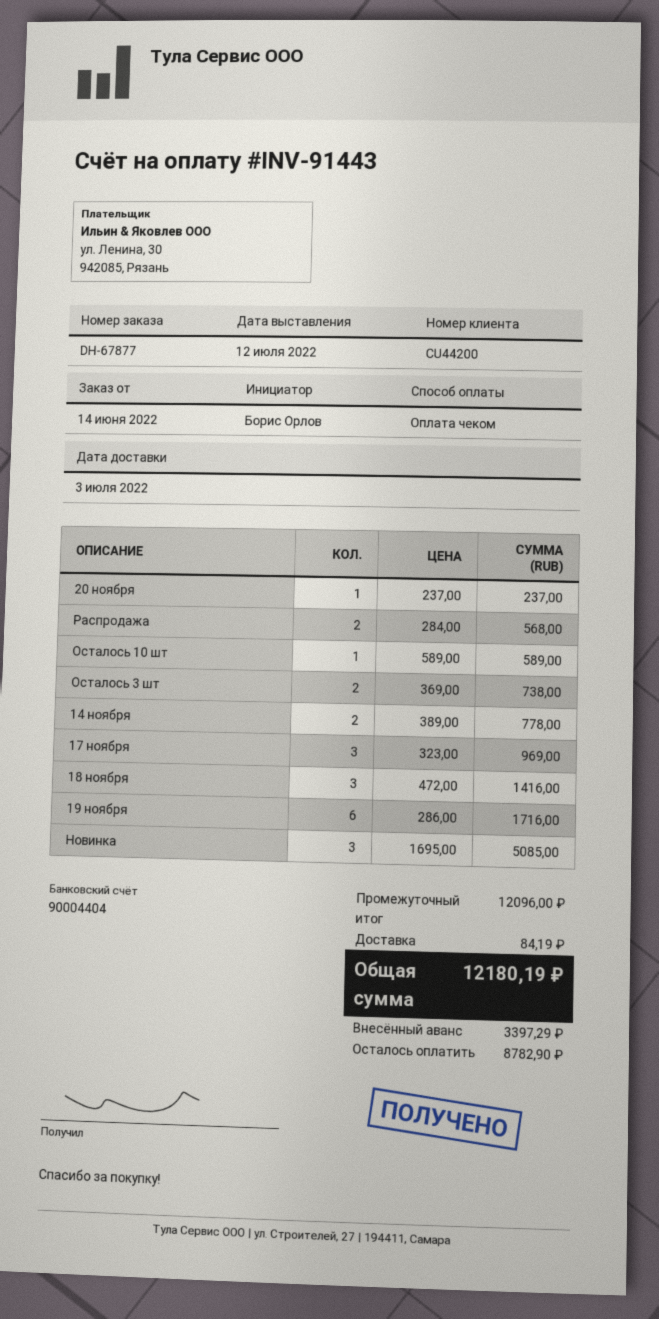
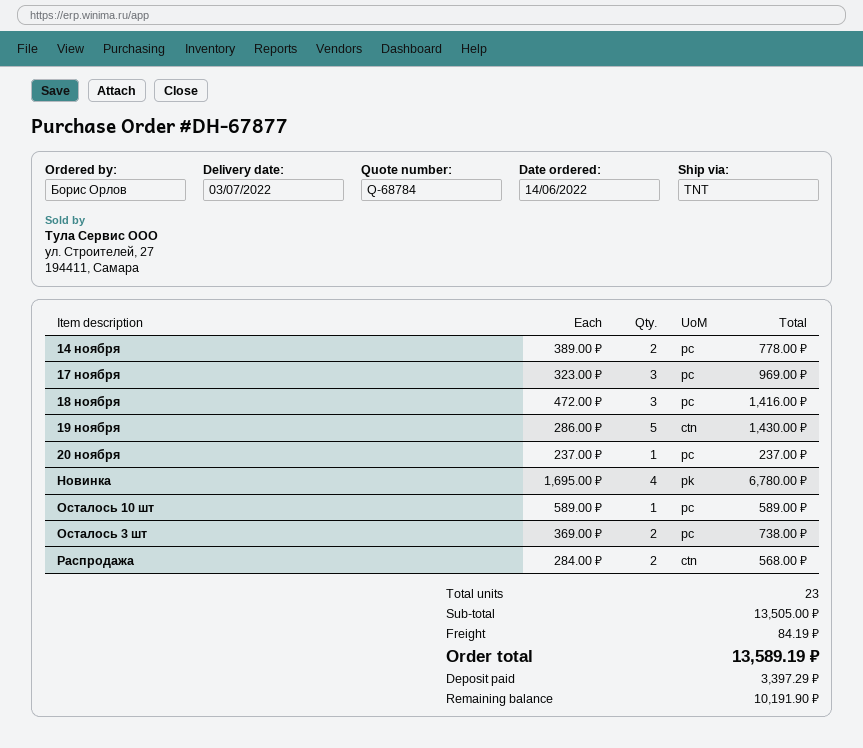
19 ноября: 6 x 286.00 = 1716.00 -> 5 x 286.00 = 1430.00
Новинка: 3 x 1695.00 = 5085.00 -> 4 x 1695.00 = 6780.00
subtotal: 12096.00 -> 13505.00
total: 12180.19 -> 13589.19
balance: 8782.90 -> 10191.90

